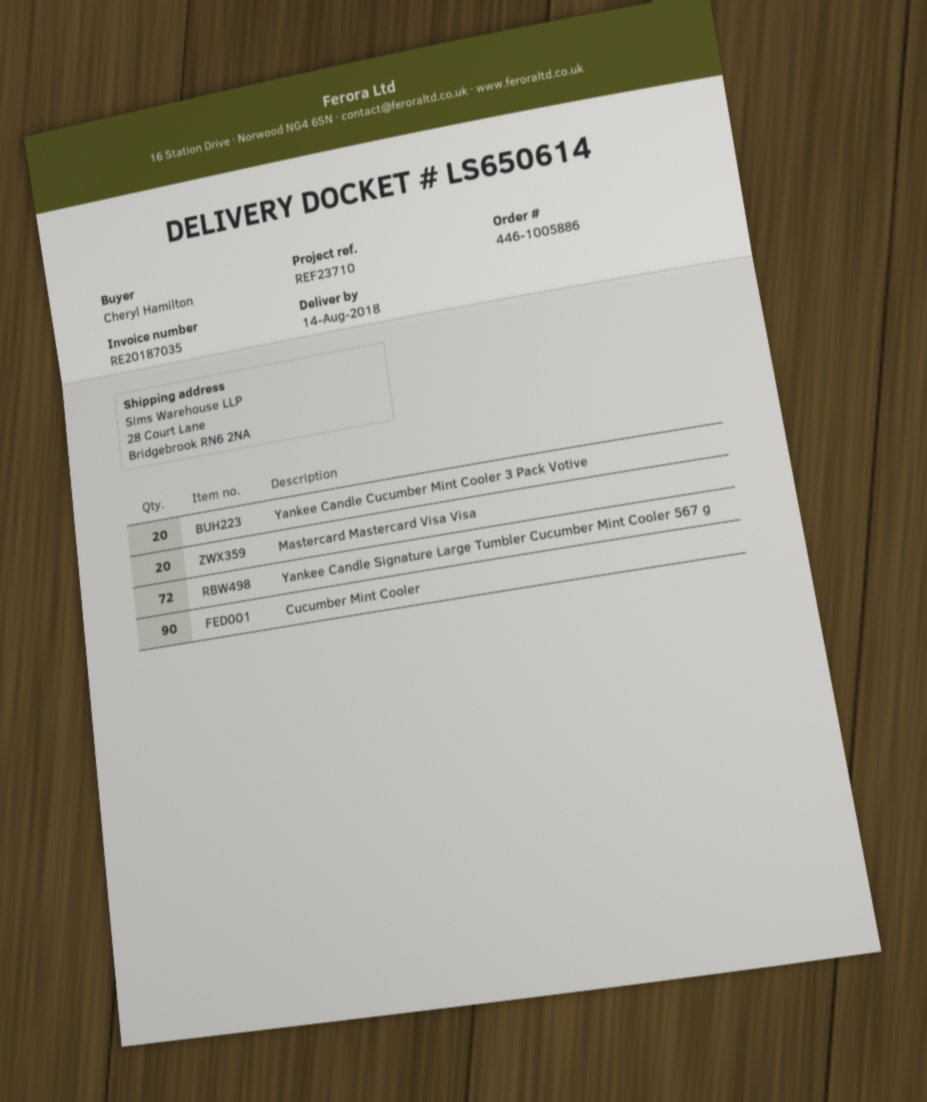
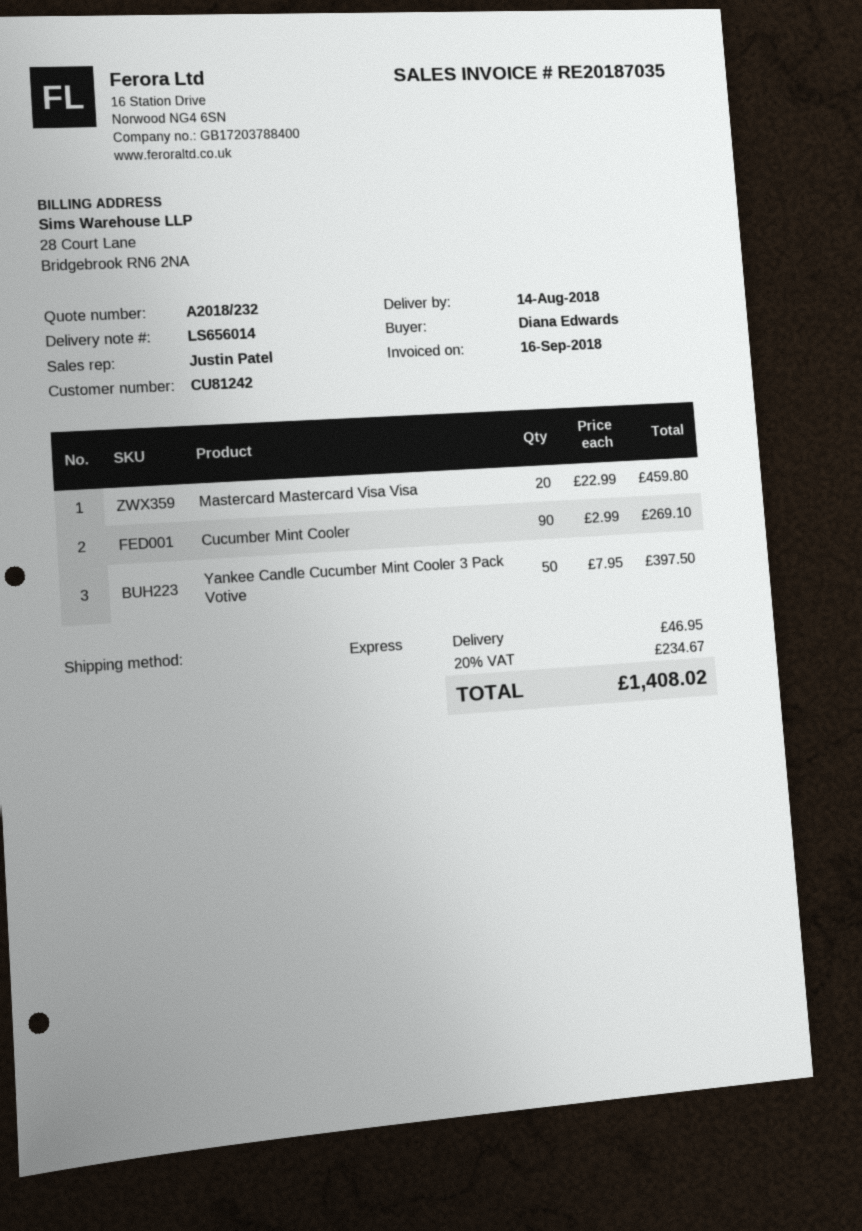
delivery note number: LS650614 -> LS656014
ordered by: Cheryl Hamilton -> Diana Edwards
Yankee Candle Cucumber Mint Cooler 3 Pack Votive: 20 -> 50
Yankee Candle Signature Large Tumbler Cucumber Mint Cooler 567 g: 72 -> none

